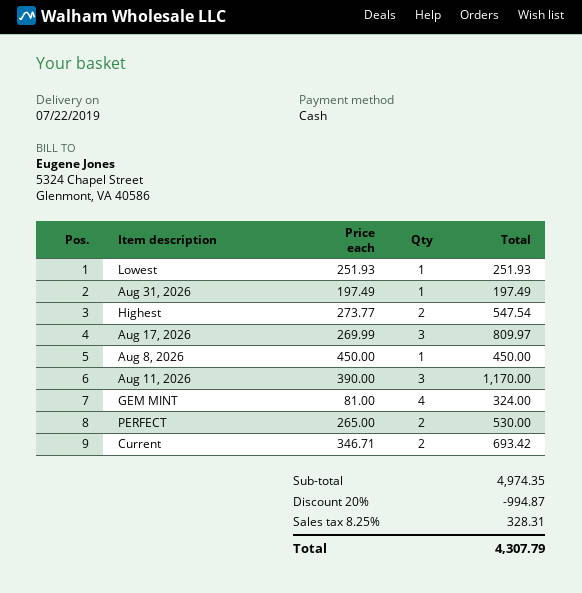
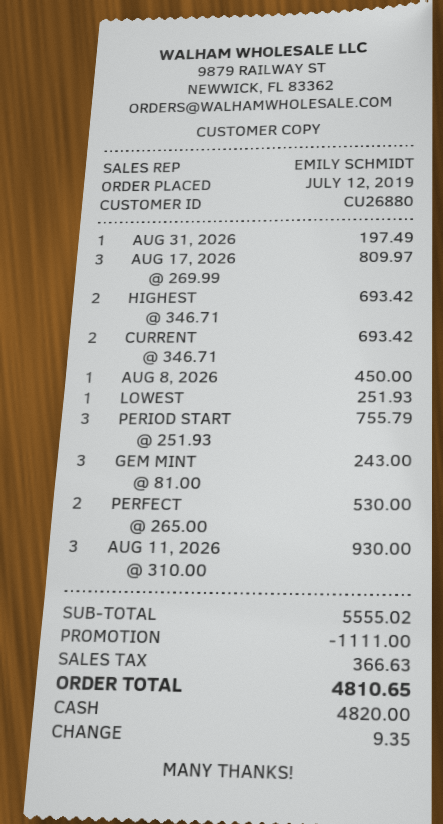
Highest: 2 x 273.77 = 547.54 -> 2 x 346.71 = 693.42
Aug 11, 2026: 3 x 390.00 = 1170.00 -> 3 x 310.00 = 930.00
GEM MINT: 4 x 81.00 = 324.00 -> 3 x 81.00 = 243.00
PERIOD START: none -> 3 x 251.93 = 755.79
subtotal: 4974.35 -> 5555.02
discount: 994.87 -> 1111.00
tax: 328.31 -> 366.63
total: 4307.79 -> 4810.65

